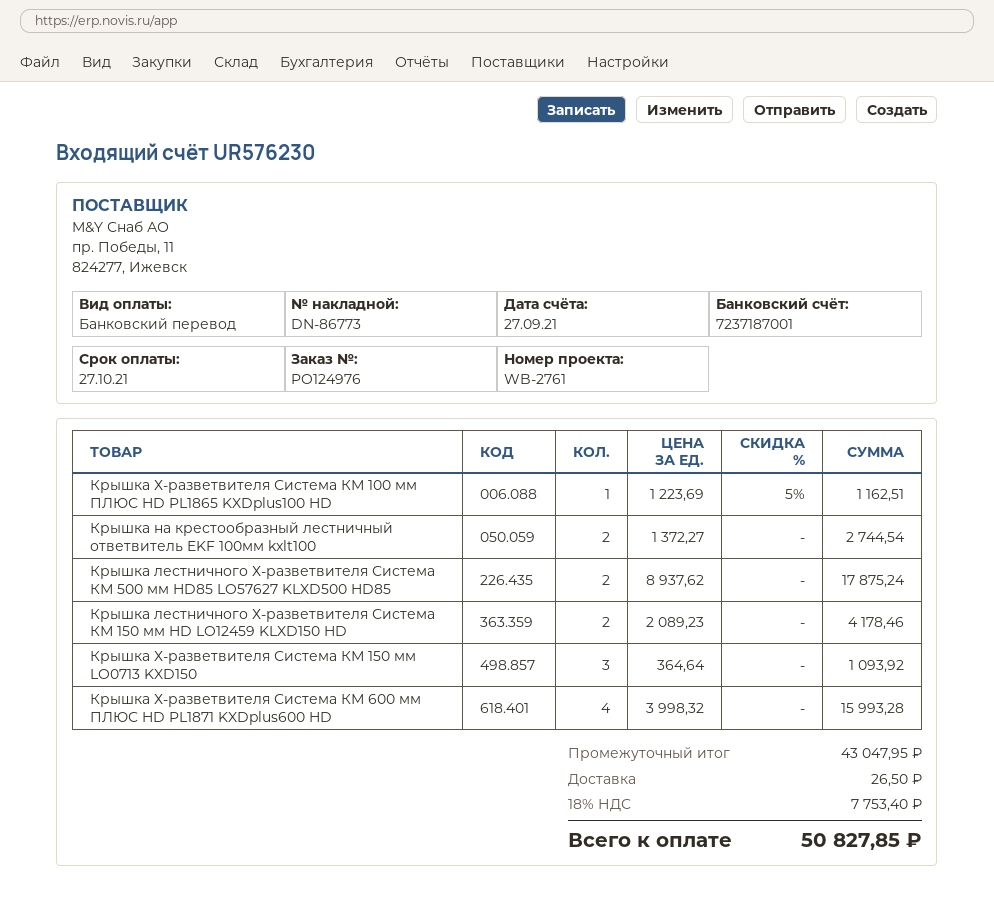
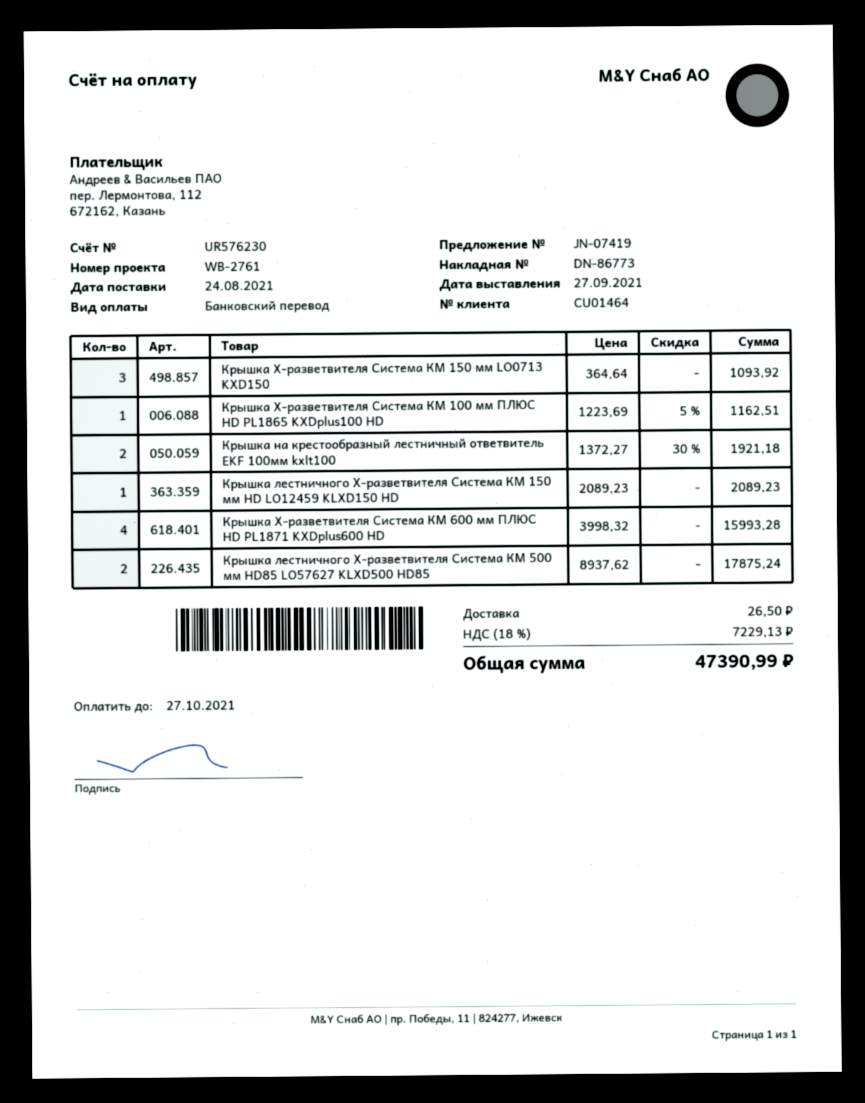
Крышка на крестообразный лестничный ответвитель EKF 100мм kxlt100: 2 x 1372.27 = 2744.54 -> 2 x 1372.27 - 30% = 1921.18
Крышка лестничного Х-разветвителя Система КМ 150 мм HD LO12459 KLXD150 HD: 2 x 2089.23 = 4178.46 -> 1 x 2089.23 = 2089.23
tax: 18% = 7753.40 -> 18% = 7229.13
total: 50827.85 -> 47390.99

